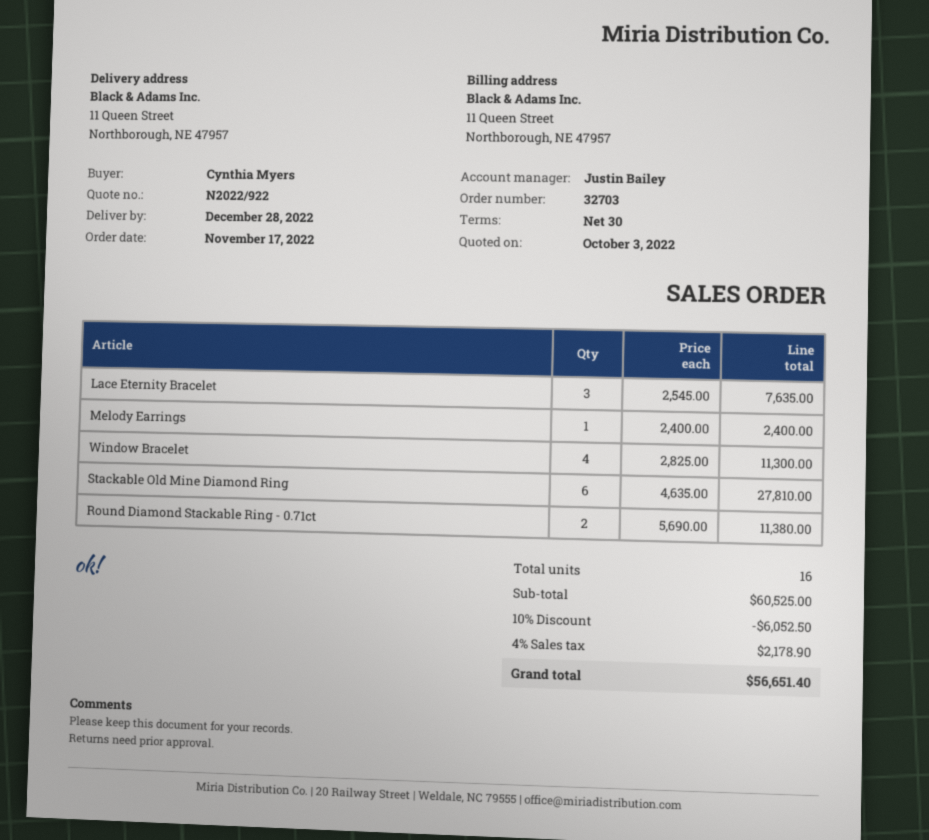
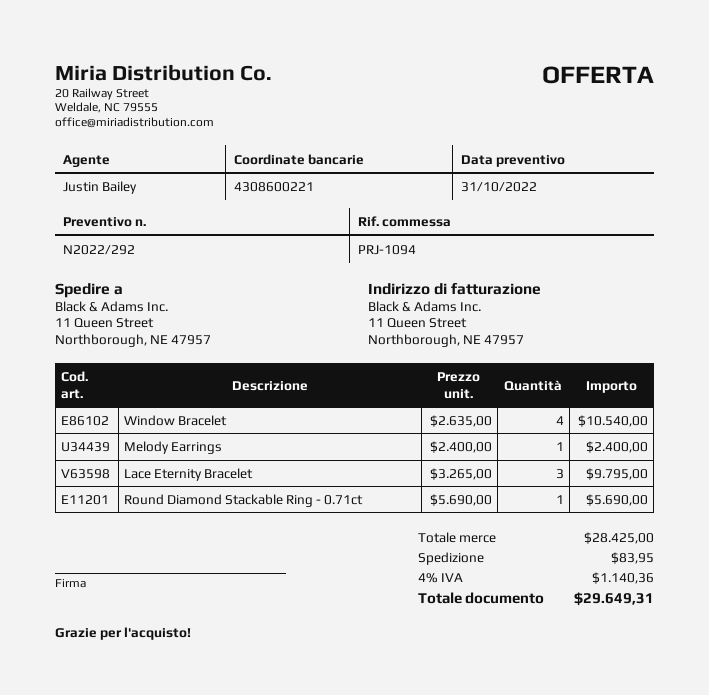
quote number: N2022/922 -> N2022/292
quote date: 2022-10-03 -> 2022-10-31
Lace Eternity Bracelet: 3 x 2545.00 = 7635.00 -> 3 x 3265.00 = 9795.00
Window Bracelet: 4 x 2825.00 = 11300.00 -> 4 x 2635.00 = 10540.00
Stackable Old Mine Diamond Ring: 6 x 4635.00 = 27810.00 -> none
Round Diamond Stackable Ring - 0.71ct: 2 x 5690.00 = 11380.00 -> 1 x 5690.00 = 5690.00
subtotal: 60525.00 -> 28425.00
discount: 10% = 6052.50 -> none
shipping: none -> 83.95
tax: 4% = 2178.90 -> 4% = 1140.36
total: 56651.40 -> 29649.31

